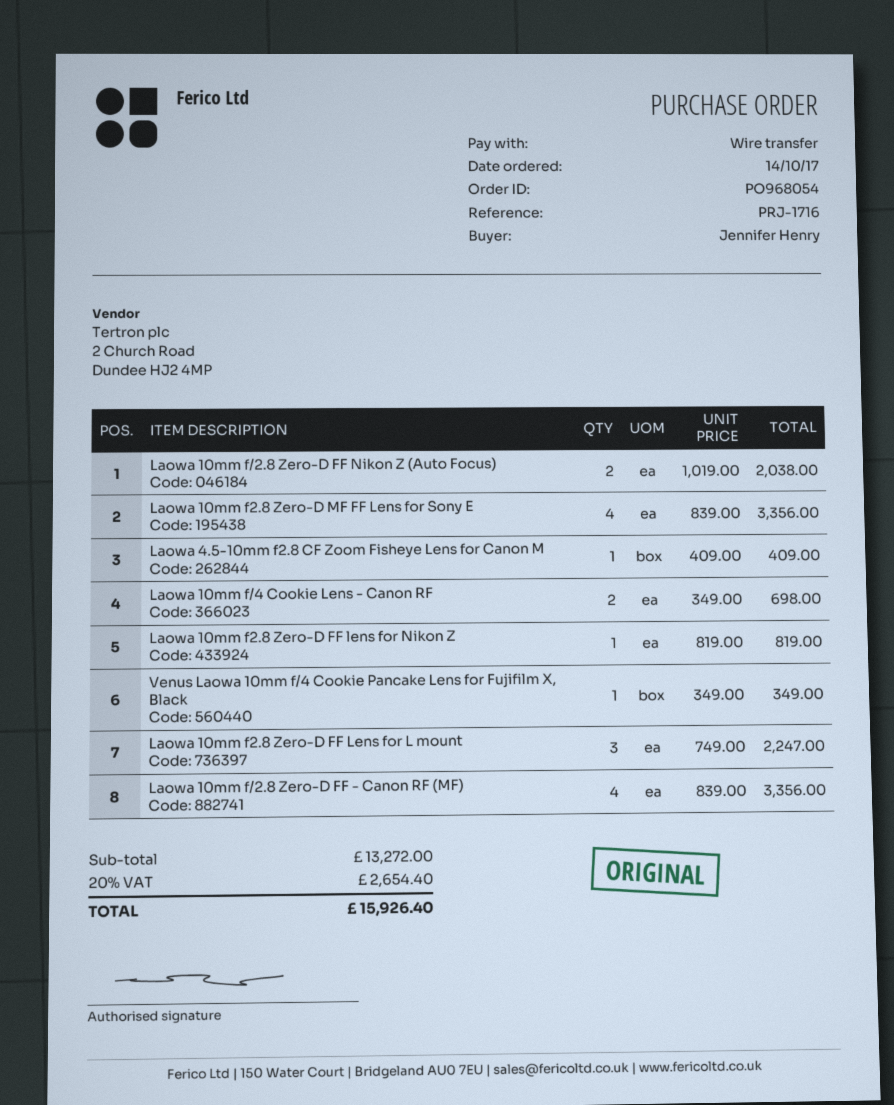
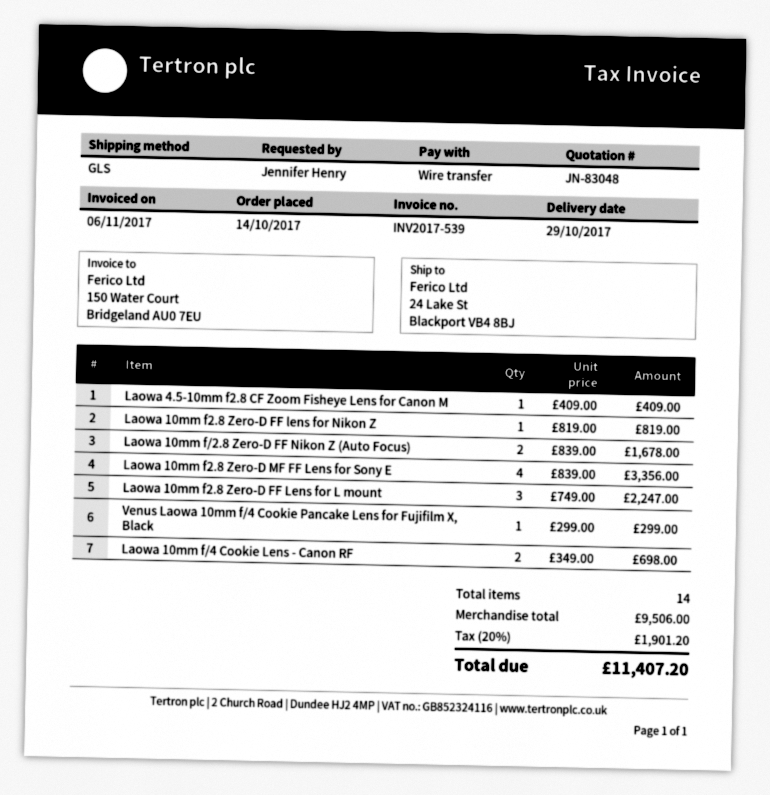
Laowa 10mm f/2.8 Zero-D FF Nikon Z (Auto Focus): 2 x 1019.00 = 2038.00 -> 2 x 839.00 = 1678.00
Venus Laowa 10mm f/4 Cookie Pancake Lens for Fujifilm X, Black: 1 x 349.00 = 349.00 -> 1 x 299.00 = 299.00
Laowa 10mm f/2.8 Zero-D FF - Canon RF (MF): 4 x 839.00 = 3356.00 -> none
subtotal: 13272.00 -> 9506.00
tax: 20% = 2654.40 -> 20% = 1901.20
total: 15926.40 -> 11407.20

